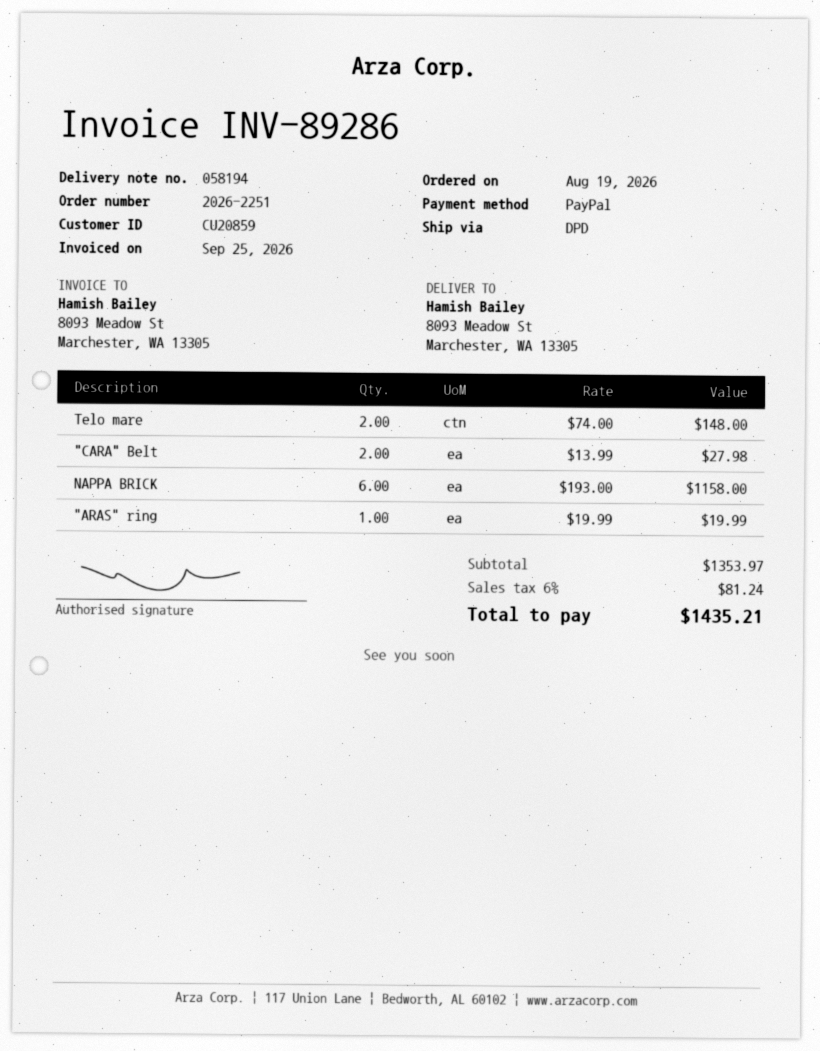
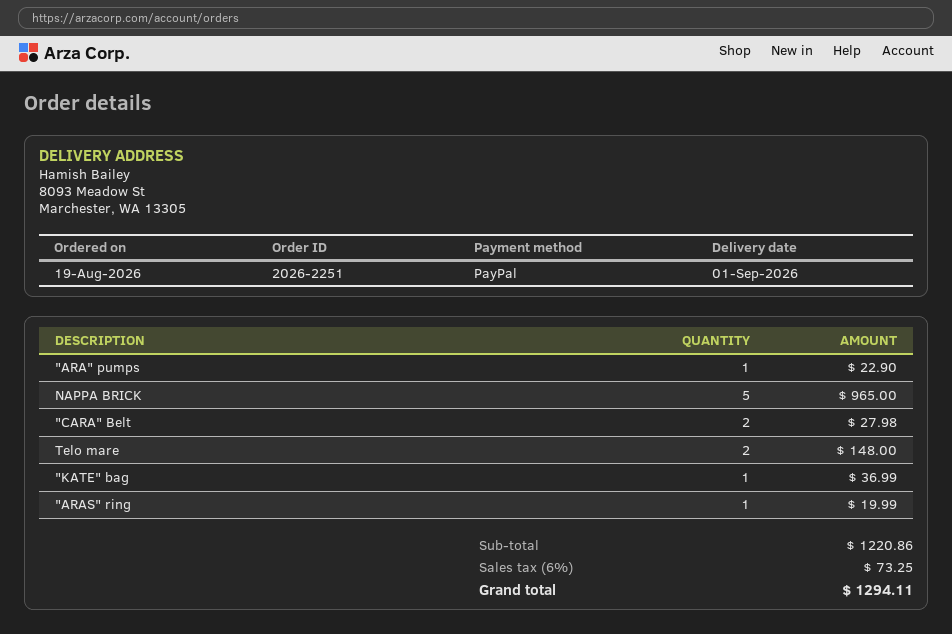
NAPPA BRICK: 6 for 1158.00 -> 5 for 965.00
"ARA" pumps: none -> 1 for 22.90
"KATE" bag: none -> 1 for 36.99
subtotal: 1353.97 -> 1220.86
tax: 6% = 81.24 -> 6% = 73.25
total: 1435.21 -> 1294.11

